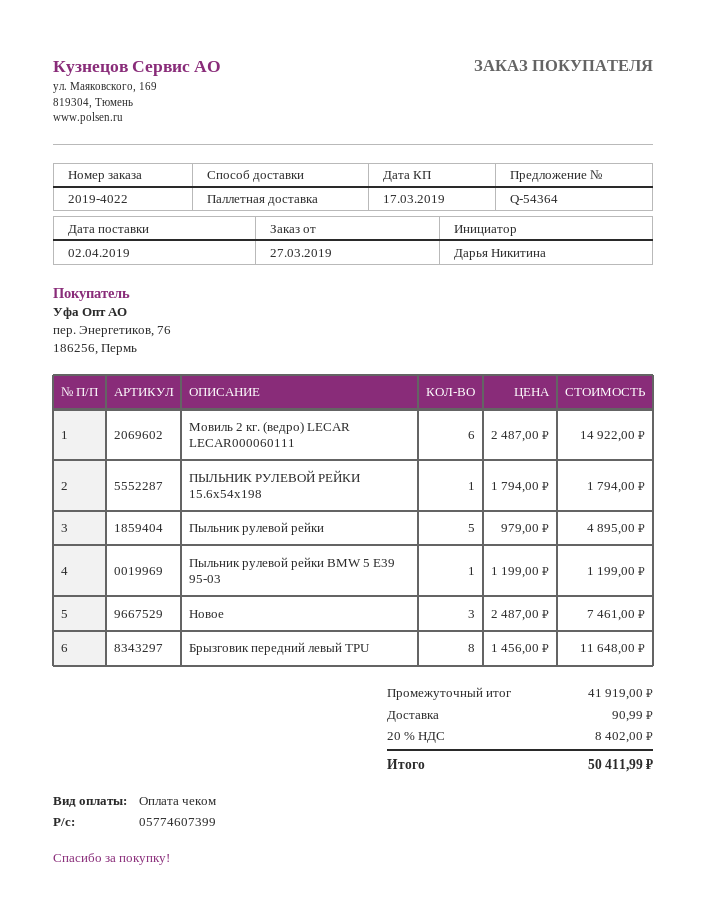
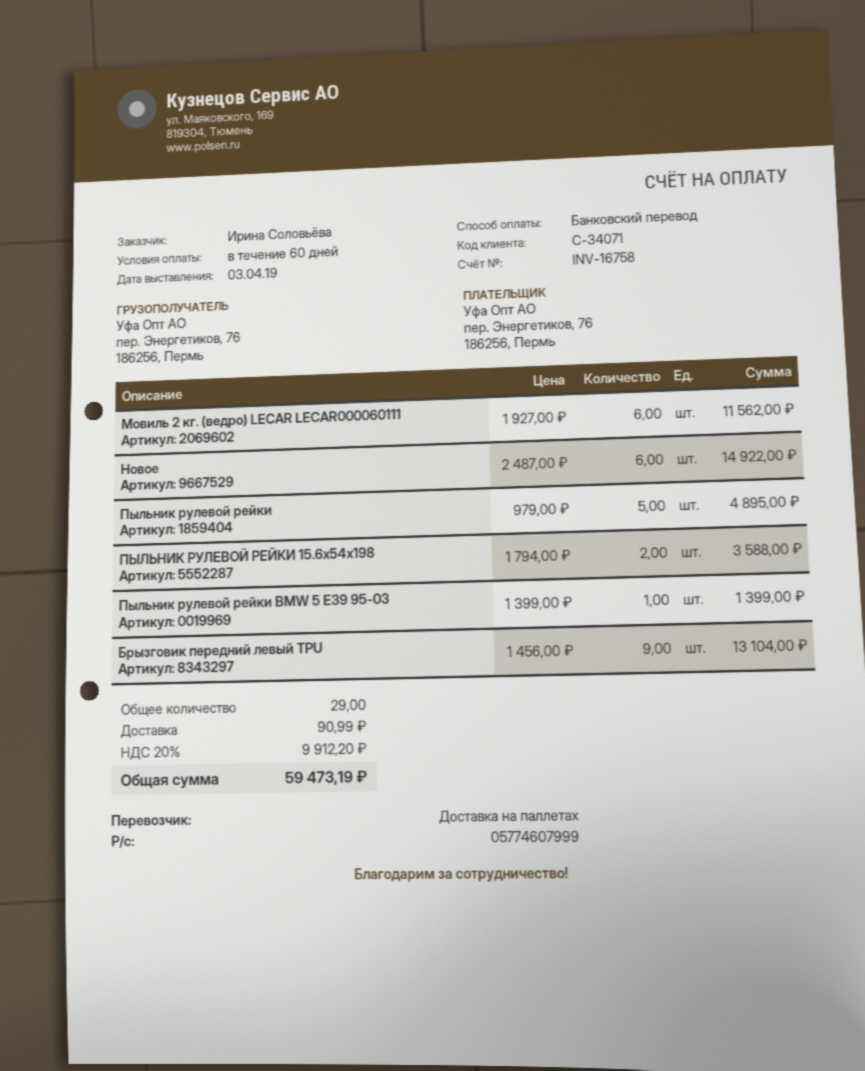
ordered by: Дарья Никитина -> Ирина Соловьёва
payment method: cheque -> bank transfer
bank account: 05774607399 -> 05774607999
Мовиль 2 кг. (ведро) LECAR LECAR000060111: 6 x 2487.00 = 14922.00 -> 6 x 1927.00 = 11562.00
ПЫЛЬНИК РУЛЕВОЙ РЕЙКИ 15.6x54x198: 1 x 1794.00 = 1794.00 -> 2 x 1794.00 = 3588.00
Пыльник рулевой рейки BMW 5 E39 95-03: 1 x 1199.00 = 1199.00 -> 1 x 1399.00 = 1399.00
Новое: 3 x 2487.00 = 7461.00 -> 6 x 2487.00 = 14922.00
Брызговик передний левый TPU: 8 x 1456.00 = 11648.00 -> 9 x 1456.00 = 13104.00
tax: 20% = 8402.00 -> 20% = 9912.20
total: 50411.99 -> 59473.19

